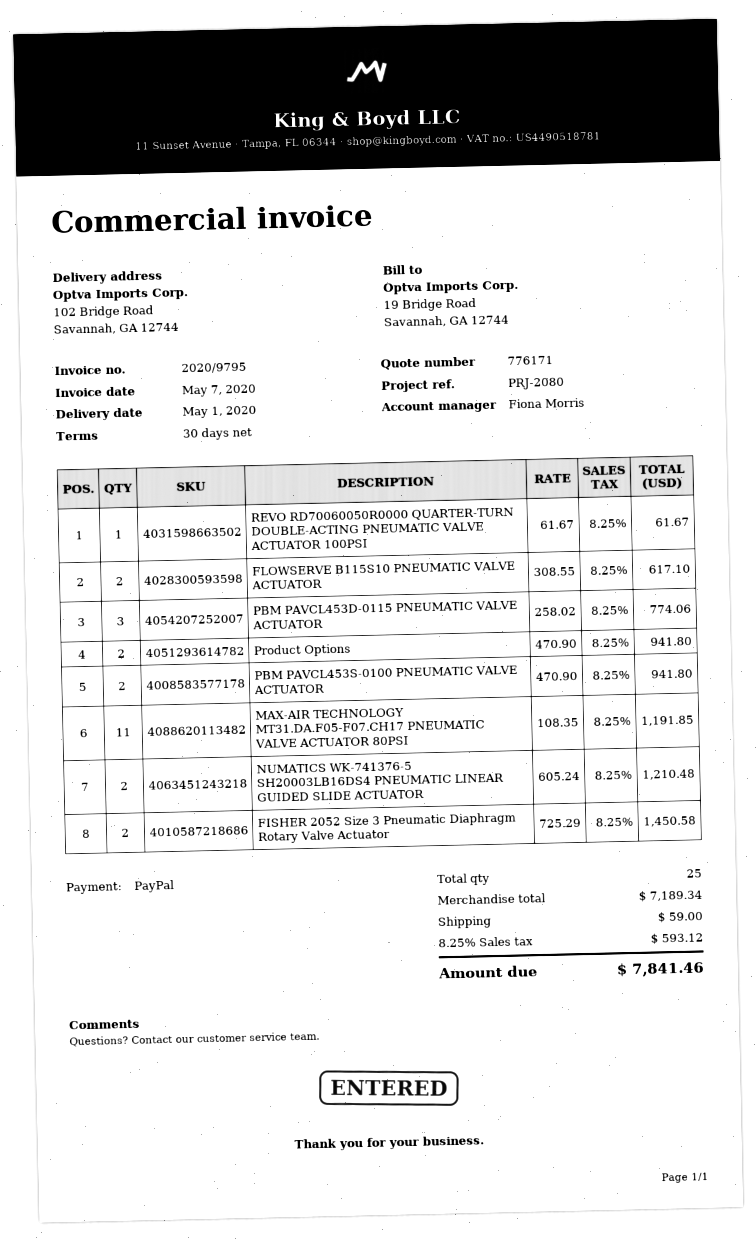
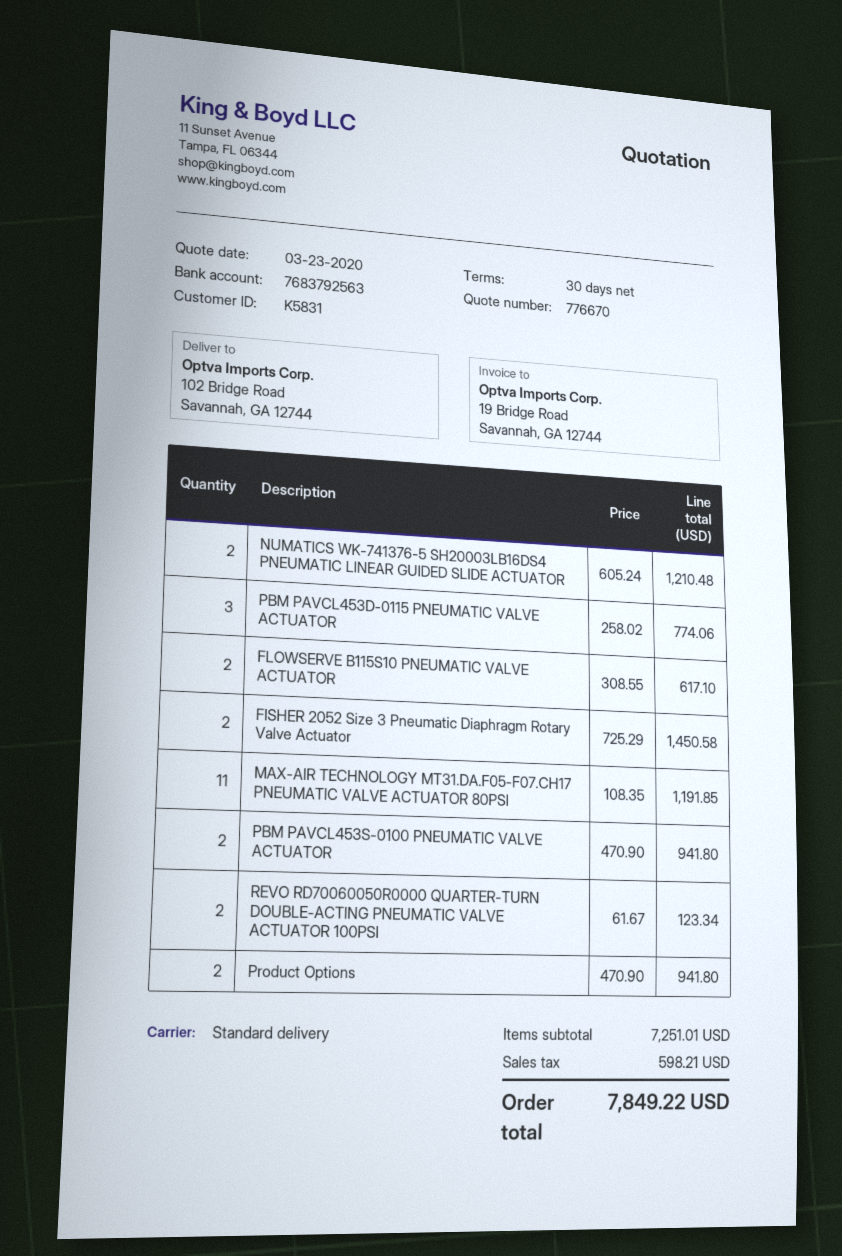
quote number: 776171 -> 776670
REVO RD70060050R0000 QUARTER-TURN DOUBLE-ACTING PNEUMATIC VALVE ACTUATOR 100PSI: 1 x 61.67 = 61.67 -> 2 x 61.67 = 123.34
subtotal: 7189.34 -> 7251.01
shipping: 59.00 -> none
tax: 593.12 -> 598.21
total: 7841.46 -> 7849.22

